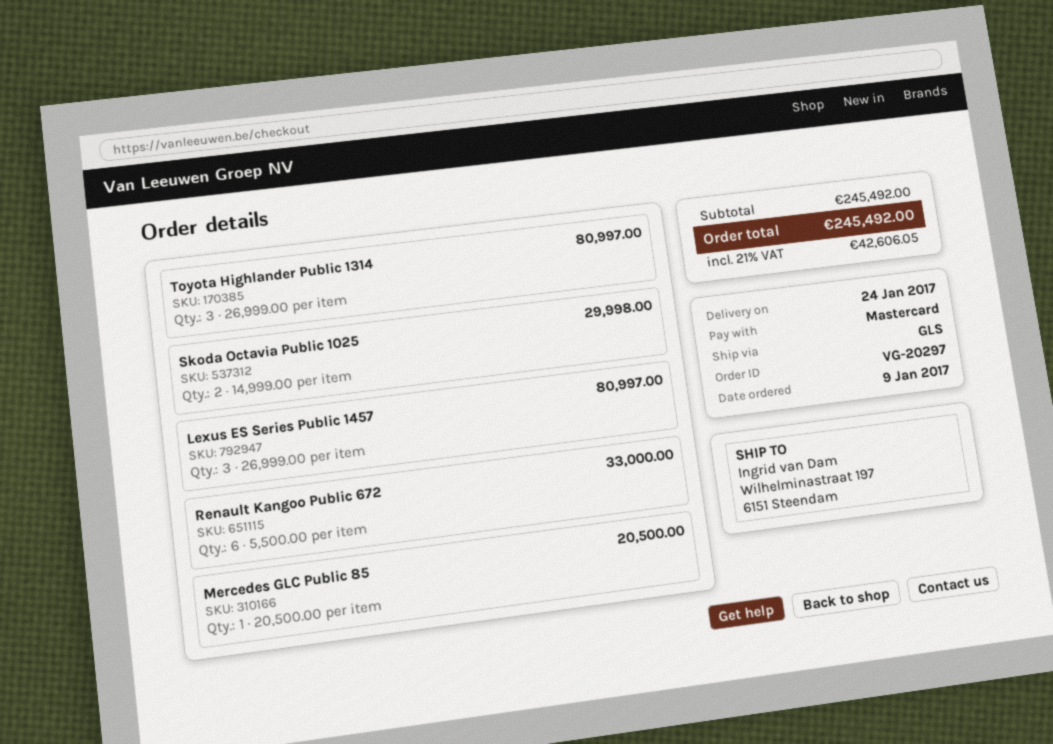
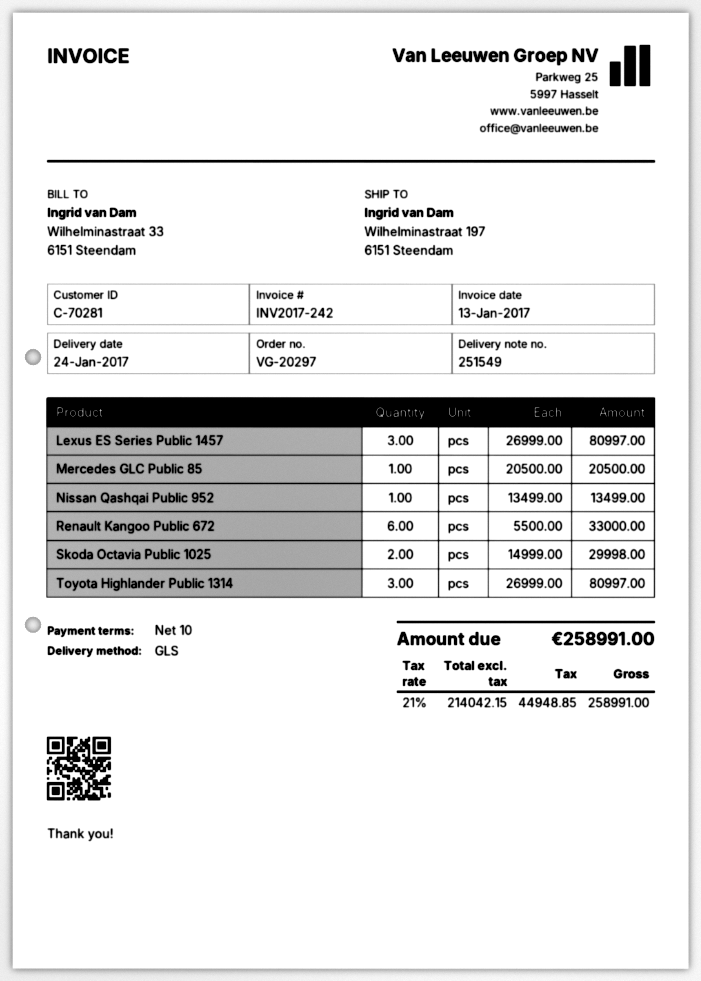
Nissan Qashqai Public 952: none -> 1 x 13499.00 = 13499.00
tax: 21% = 42606.05 -> 21% = 44948.85
total: 245492.00 -> 258991.00

